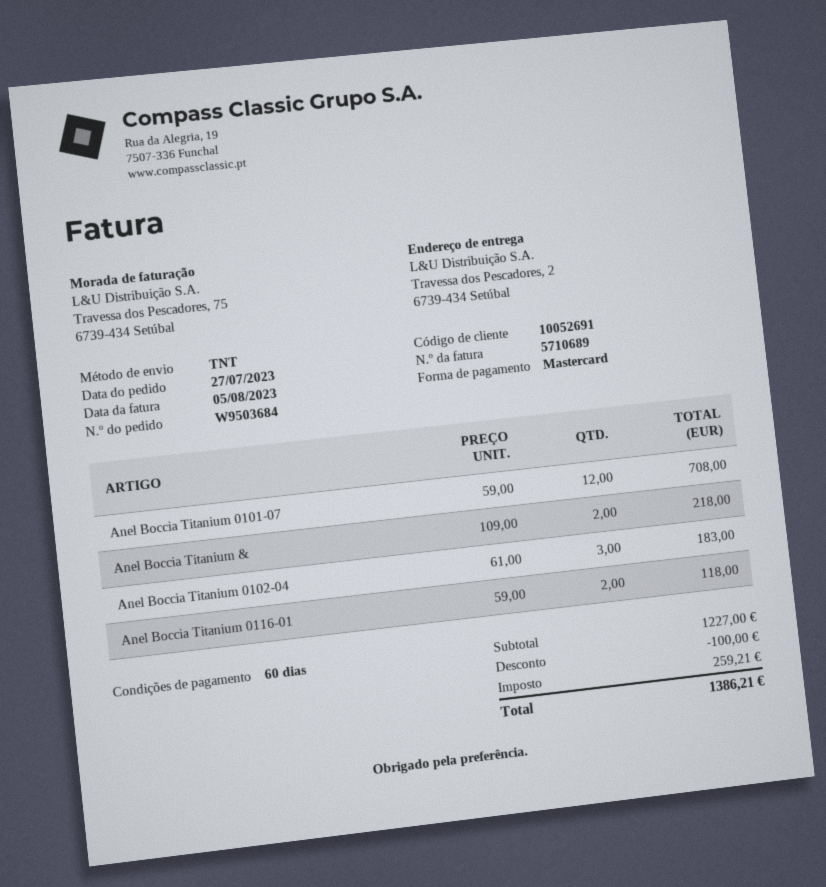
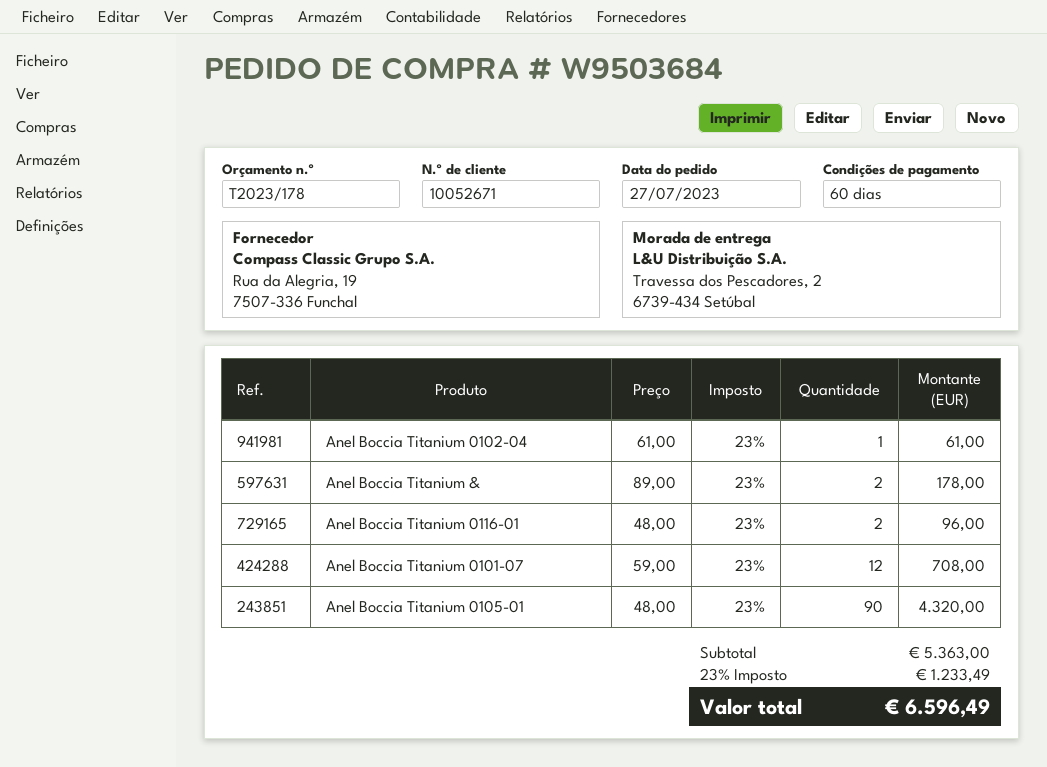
customer number: 10052691 -> 10052671
Anel Boccia Titanium &: 2 x 109.00 = 218.00 -> 2 x 89.00 = 178.00
Anel Boccia Titanium 0102-04: 3 x 61.00 = 183.00 -> 1 x 61.00 = 61.00
Anel Boccia Titanium 0116-01: 2 x 59.00 = 118.00 -> 2 x 48.00 = 96.00
Anel Boccia Titanium 0105-01: none -> 90 x 48.00 = 4320.00
subtotal: 1227.00 -> 5363.00
discount: 100.00 -> none
tax: 259.21 -> 1233.49
total: 1386.21 -> 6596.49

